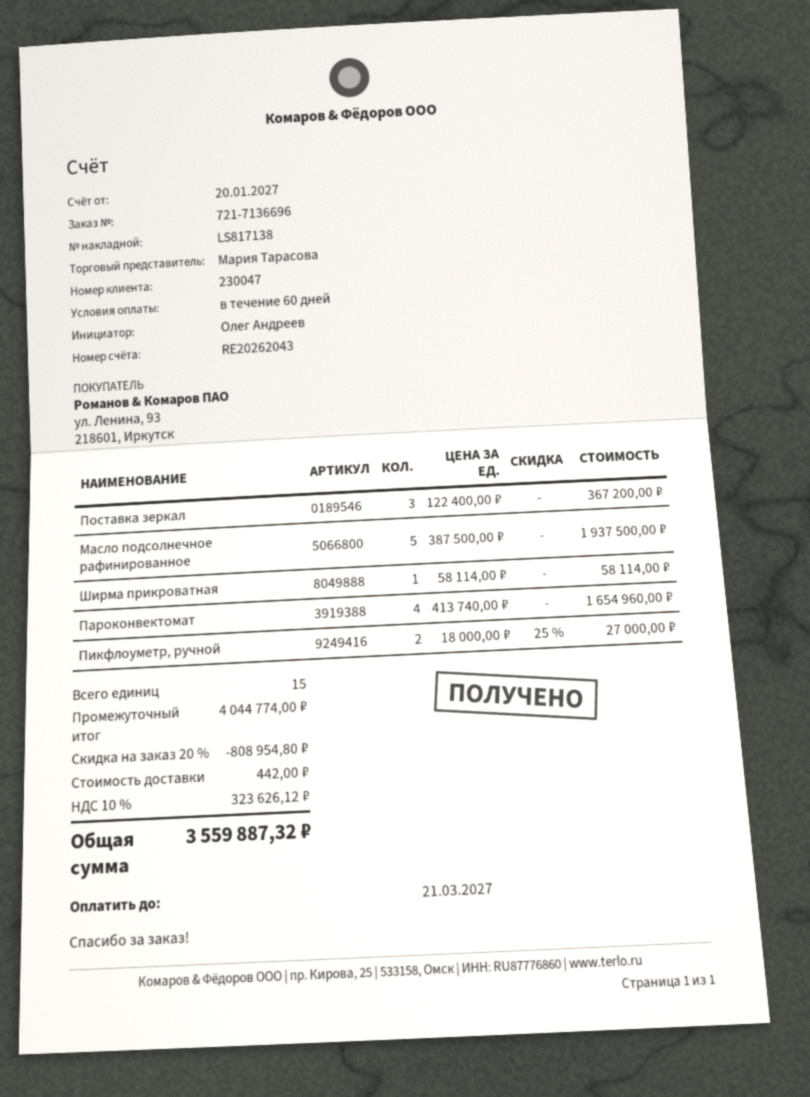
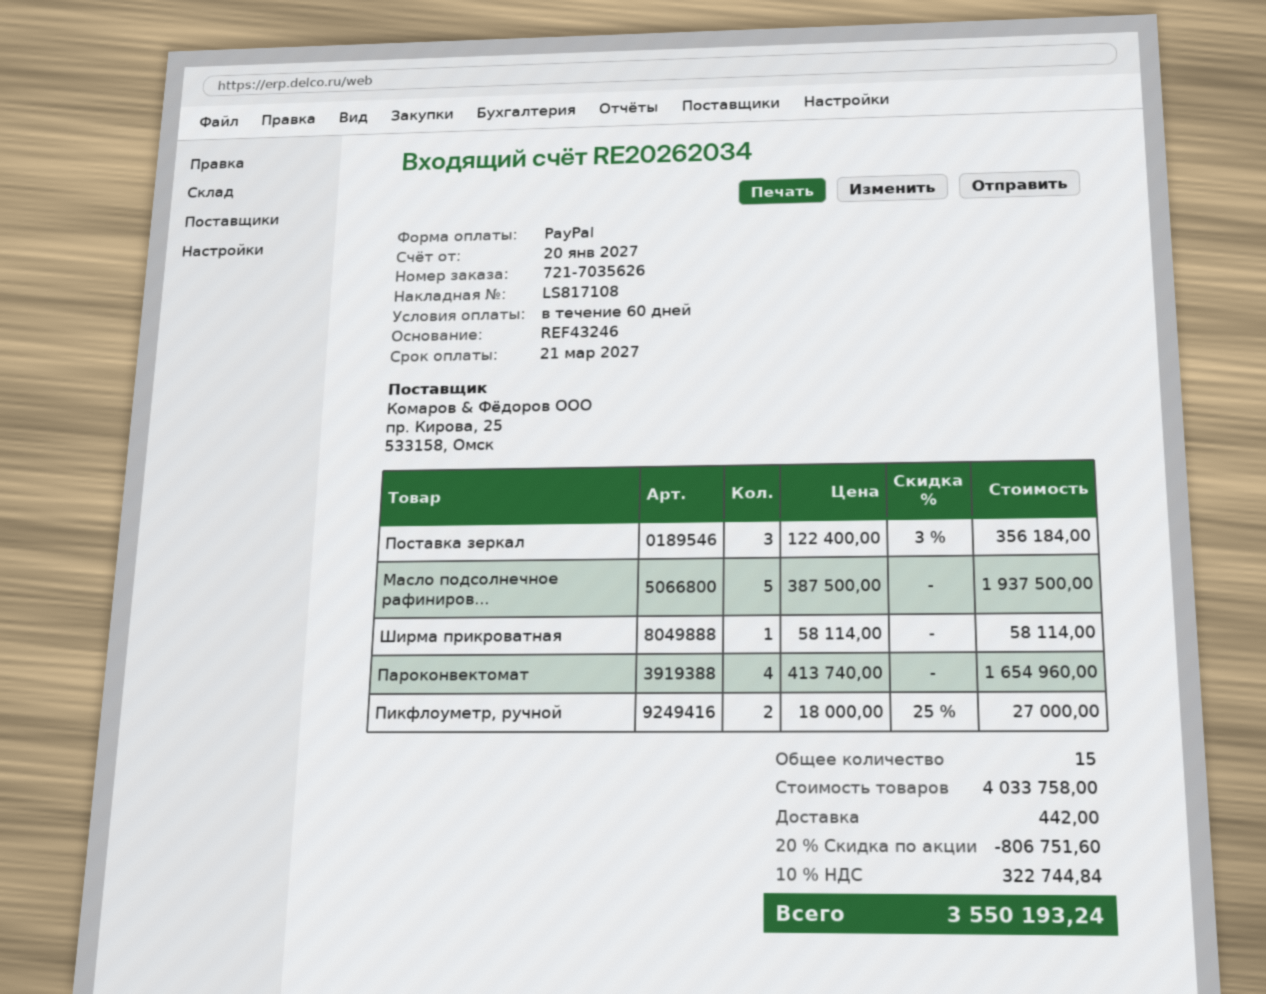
order number: 721-7136696 -> 721-7035626
delivery note number: LS817138 -> LS817108
invoice number: RE20262043 -> RE20262034
Поставка зеркал: 3 x 122400.00 = 367200.00 -> 3 x 122400.00 - 3% = 356184.00
subtotal: 4044774.00 -> 4033758.00
discount: 20% = 808954.80 -> 20% = 806751.60
tax: 10% = 323626.12 -> 10% = 322744.84
total: 3559887.32 -> 3550193.24

